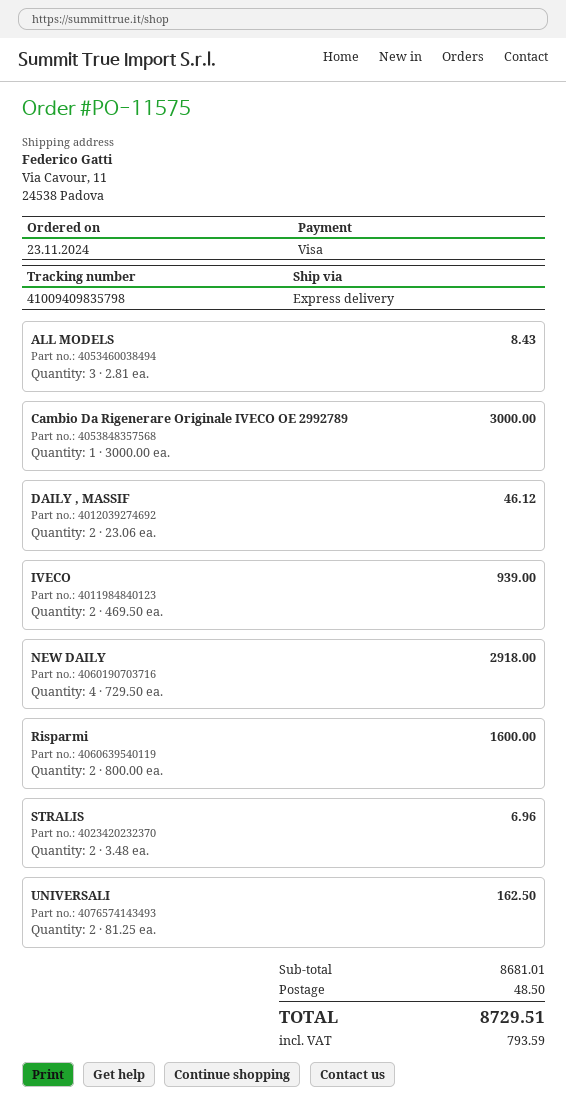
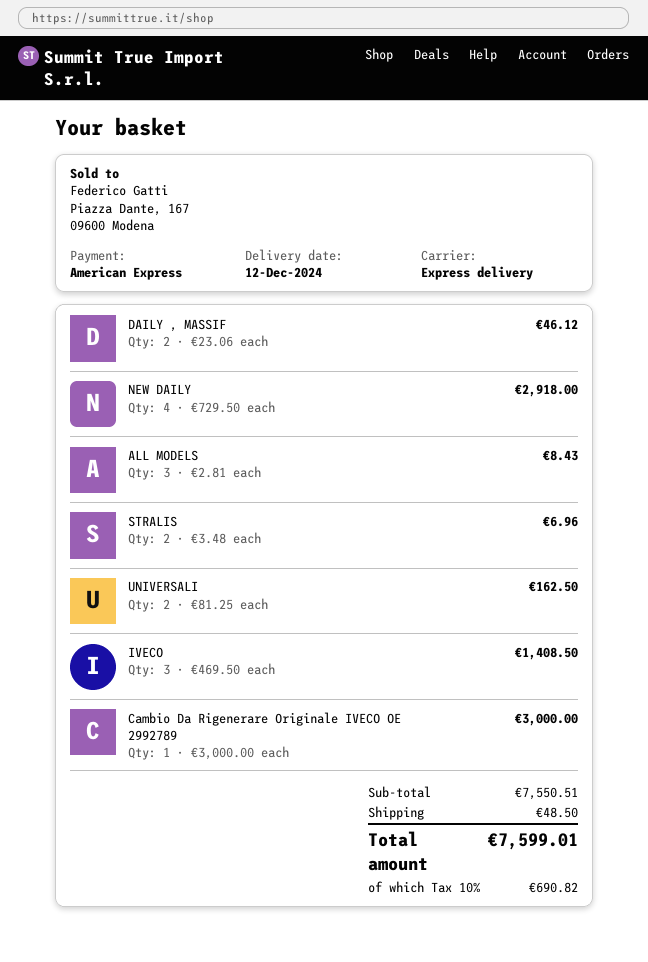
payment method: Visa -> American Express
IVECO: 2 x 469.50 = 939.00 -> 3 x 469.50 = 1408.50
Risparmi: 2 x 800.00 = 1600.00 -> none
subtotal: 8681.01 -> 7550.51
tax: 793.59 -> 690.82
total: 8729.51 -> 7599.01

